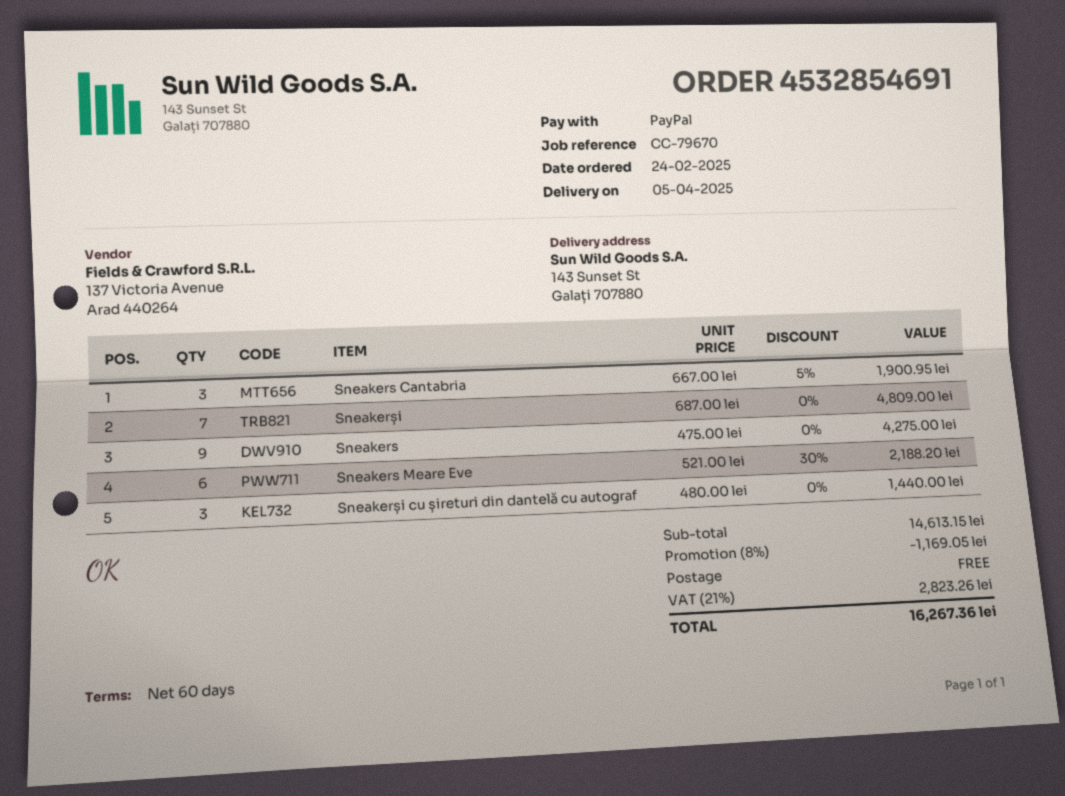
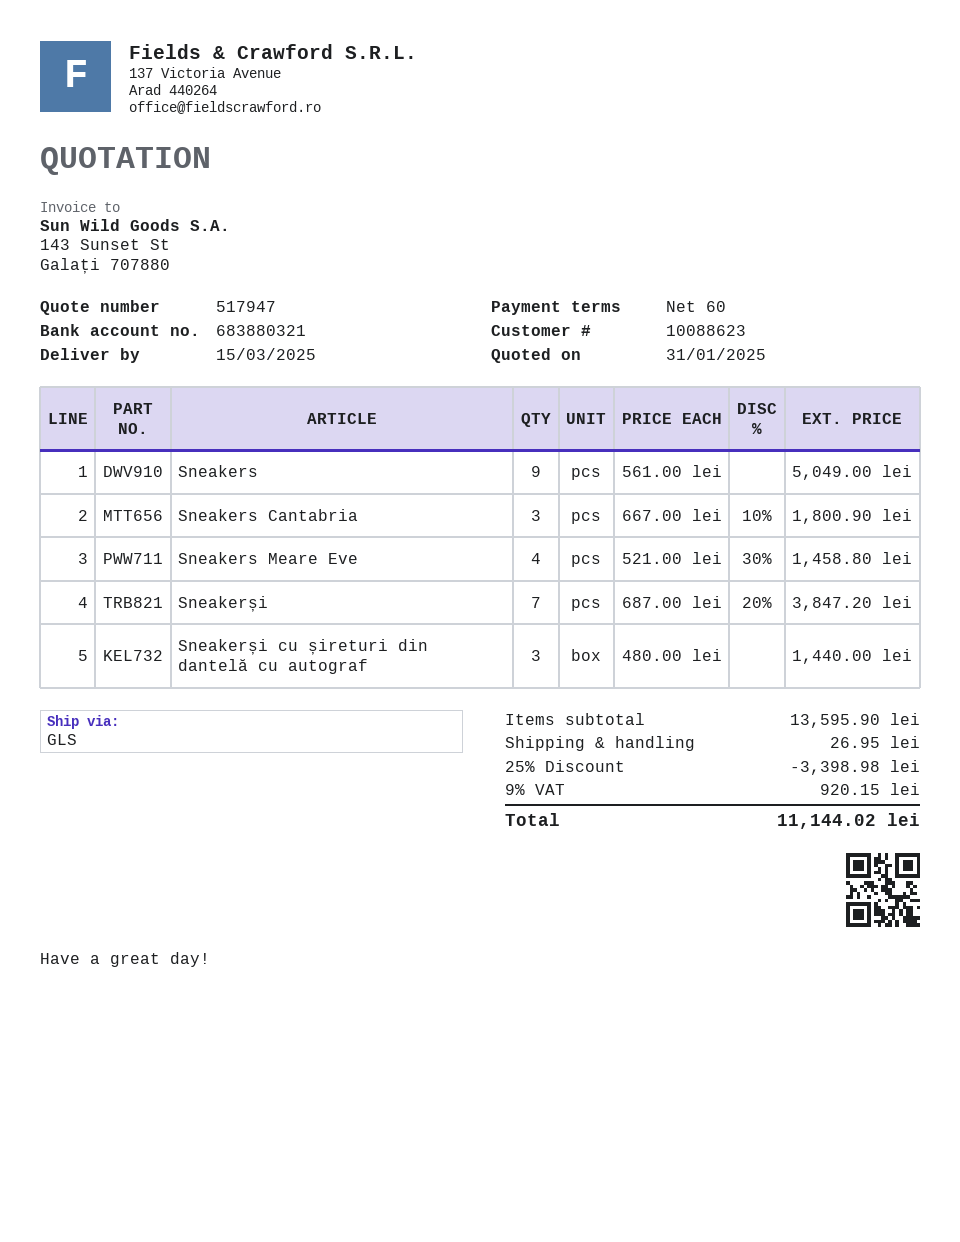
delivery date: 2025-04-05 -> 2025-03-15
Sneakers Cantabria: 3 x 667.00 - 5% = 1900.95 -> 3 x 667.00 - 10% = 1800.90
Sneakerși: 7 x 687.00 = 4809.00 -> 7 x 687.00 - 20% = 3847.20
Sneakers: 9 x 475.00 = 4275.00 -> 9 x 561.00 = 5049.00
Sneakers Meare Eve: 6 x 521.00 - 30% = 2188.20 -> 4 x 521.00 - 30% = 1458.80
subtotal: 14613.15 -> 13595.90
discount: 8% = 1169.05 -> 25% = 3398.98
shipping: 0.00 -> 26.95
tax: 21% = 2823.26 -> 9% = 920.15
total: 16267.36 -> 11144.02

